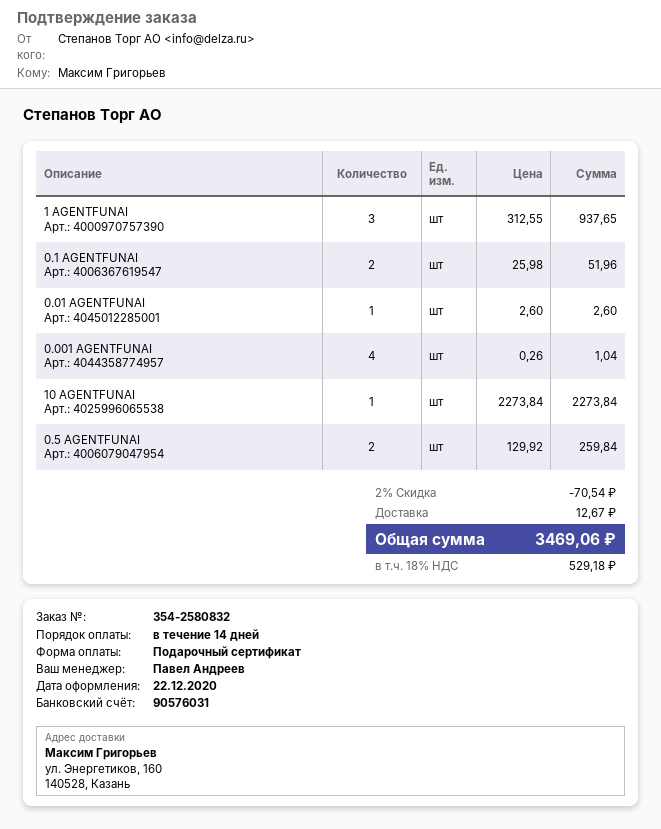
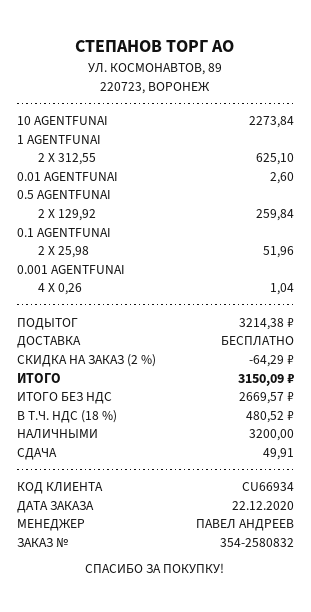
payment method: gift card -> cash
1 AGENTFUNAI: 3 x 312.55 = 937.65 -> 2 x 312.55 = 625.10
discount: 2% = 70.54 -> 2% = 64.29
shipping: 12.67 -> 0.00
tax: 18% = 529.18 -> 18% = 480.52
total: 3469.06 -> 3150.09

